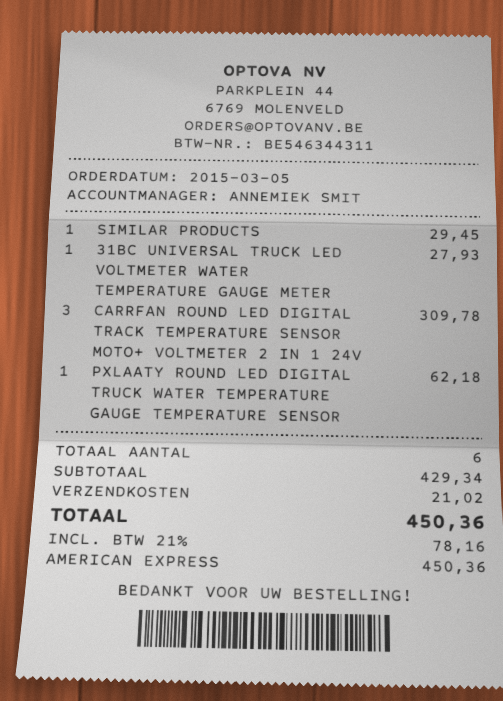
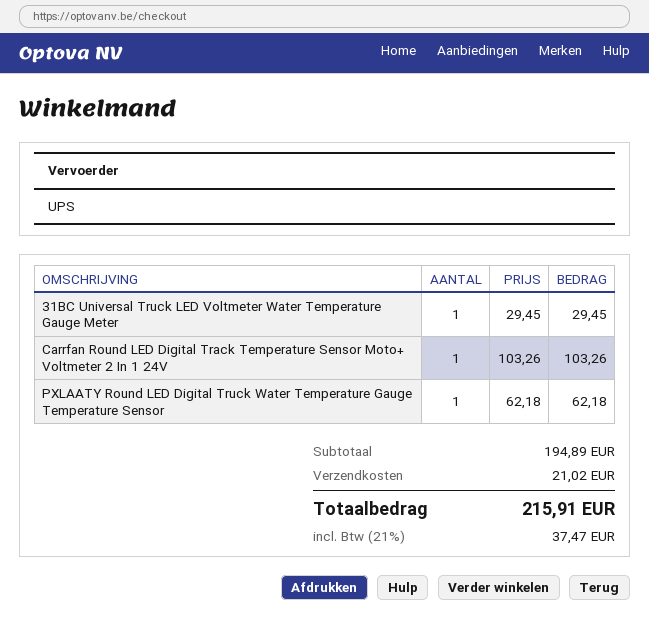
SIMILAR PRODUCTS: 1 for 29.45 -> none
31BC UNIVERSAL TRUCK LED VOLTMETER WATER TEMPERATURE GAUGE METER: 1 for 27.93 -> 1 for 29.45
CARRFAN ROUND LED DIGITAL TRACK TEMPERATURE SENSOR MOTO+ VOLTMETER 2 IN 1 24V: 3 for 309.78 -> 1 for 103.26
subtotal: 429.34 -> 194.89
tax: 21% = 78.16 -> 21% = 37.47
total: 450.36 -> 215.91

